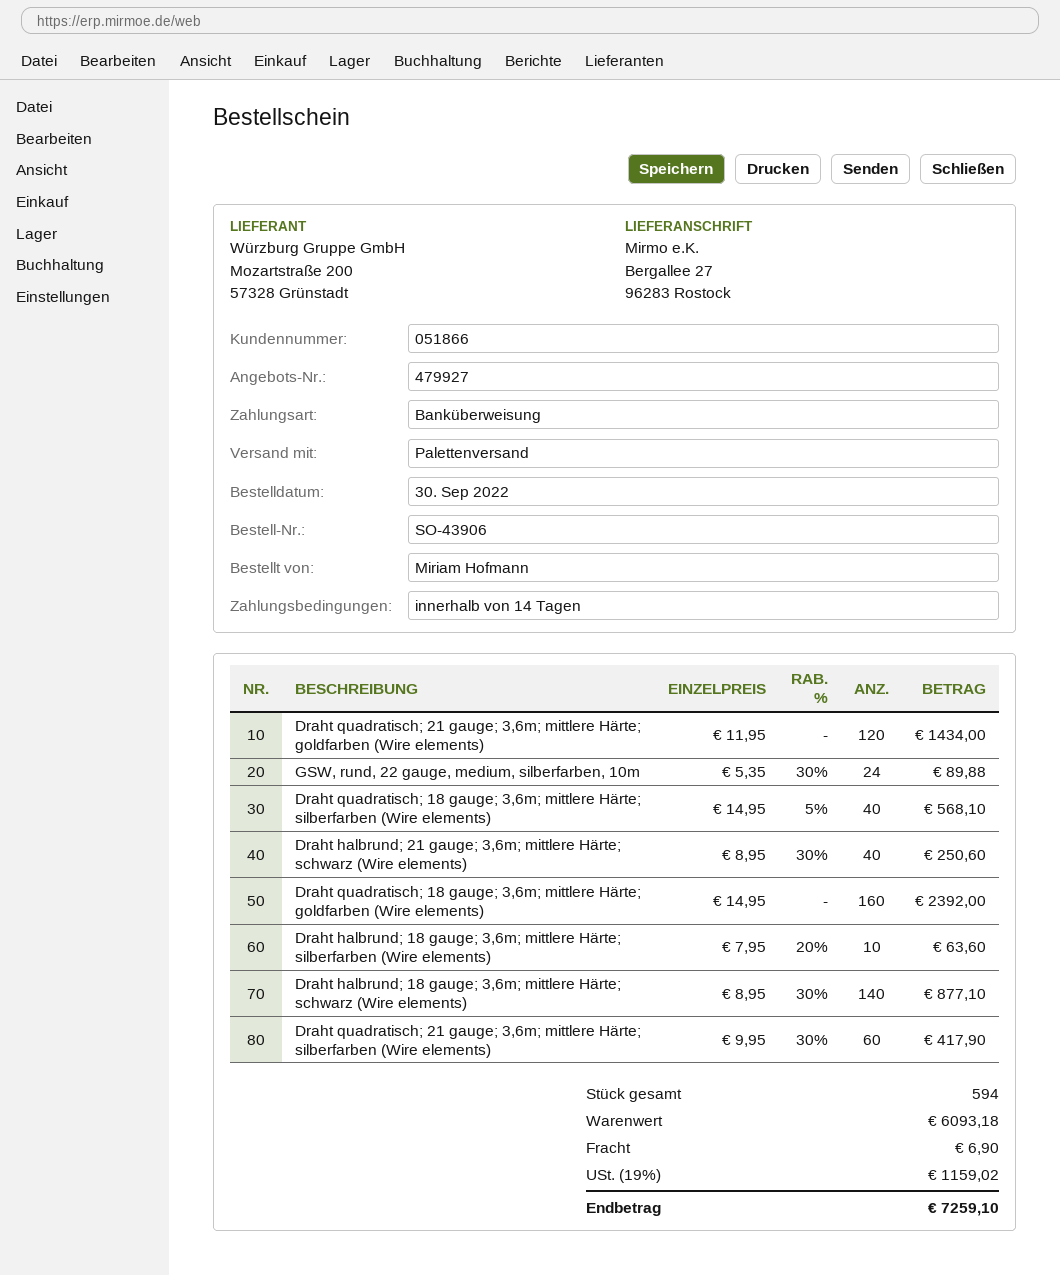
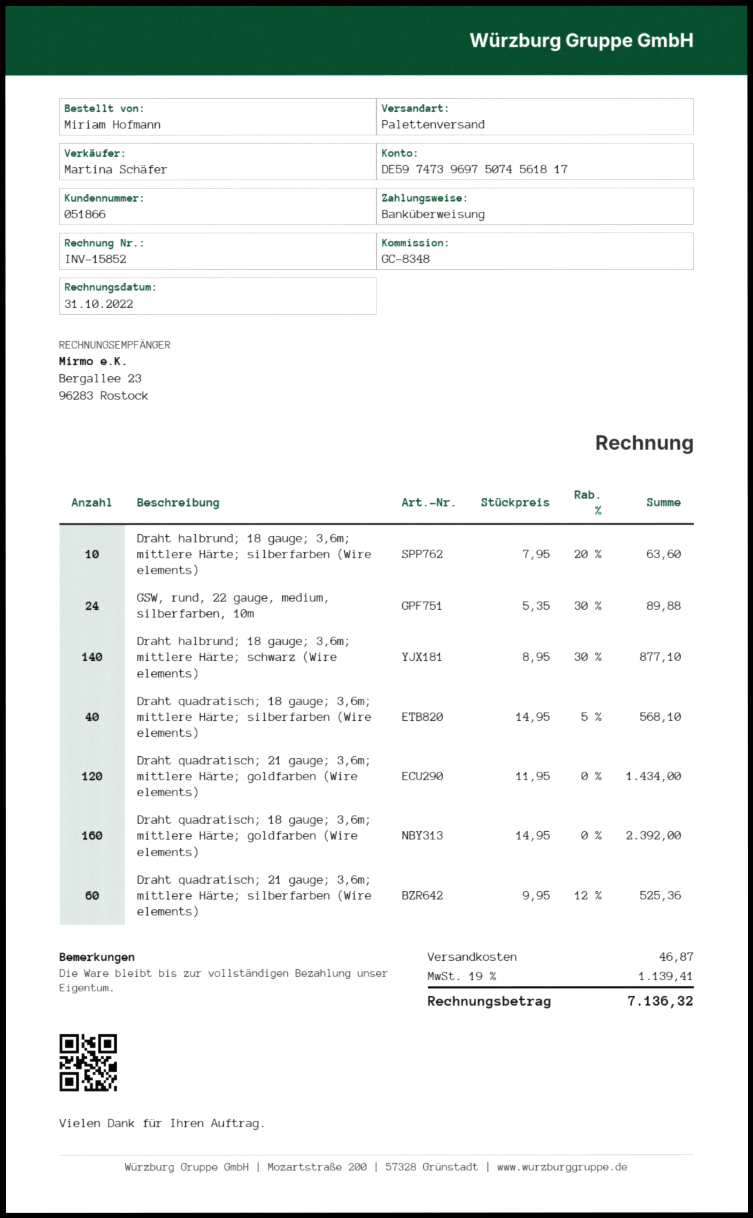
Draht halbrund; 21 gauge; 3,6m; mittlere Härte; schwarz (Wire elements): 40 x 8.95 - 30% = 250.60 -> none
Draht quadratisch; 21 gauge; 3,6m; mittlere Härte; silberfarben (Wire elements): 60 x 9.95 - 30% = 417.90 -> 60 x 9.95 - 12% = 525.36
shipping: 6.90 -> 46.87
tax: 19% = 1159.02 -> 19% = 1139.41
total: 7259.10 -> 7136.32

